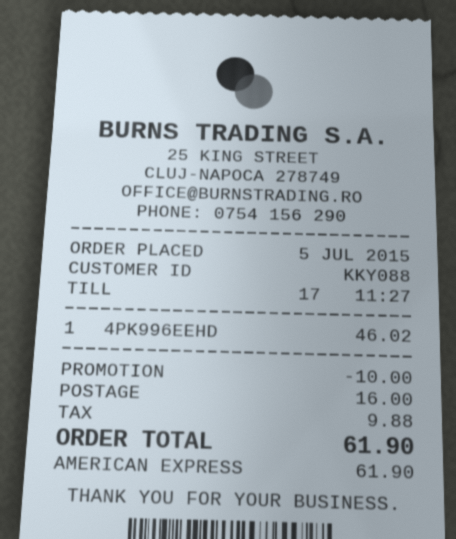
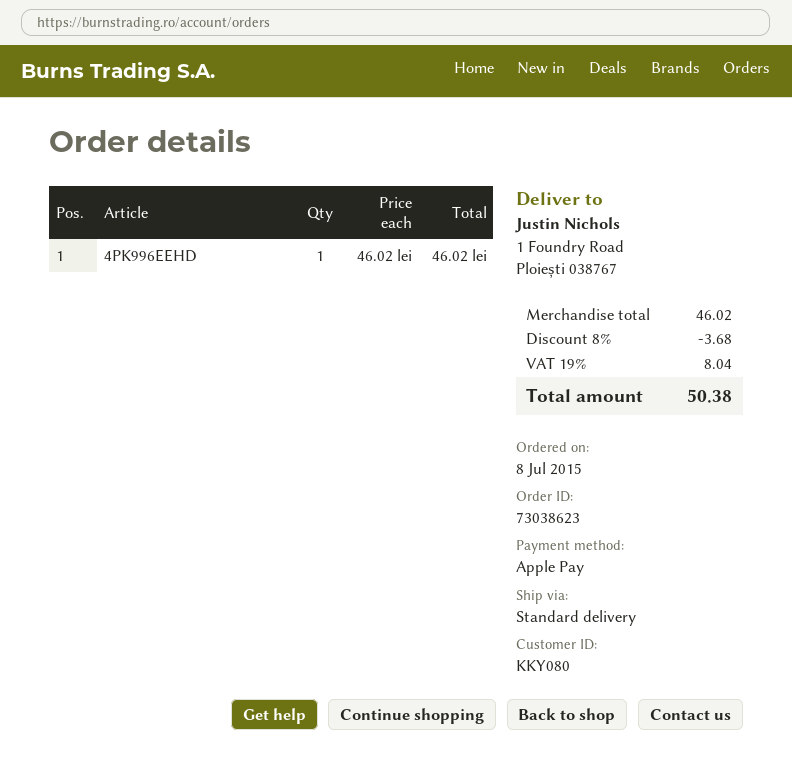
order date: 2015-07-05 -> 2015-07-08
customer number: KKY088 -> KKY080
payment method: American Express -> Apple Pay
discount: 10.00 -> 3.68
shipping: 16.00 -> none
tax: 9.88 -> 8.04
total: 61.90 -> 50.38

